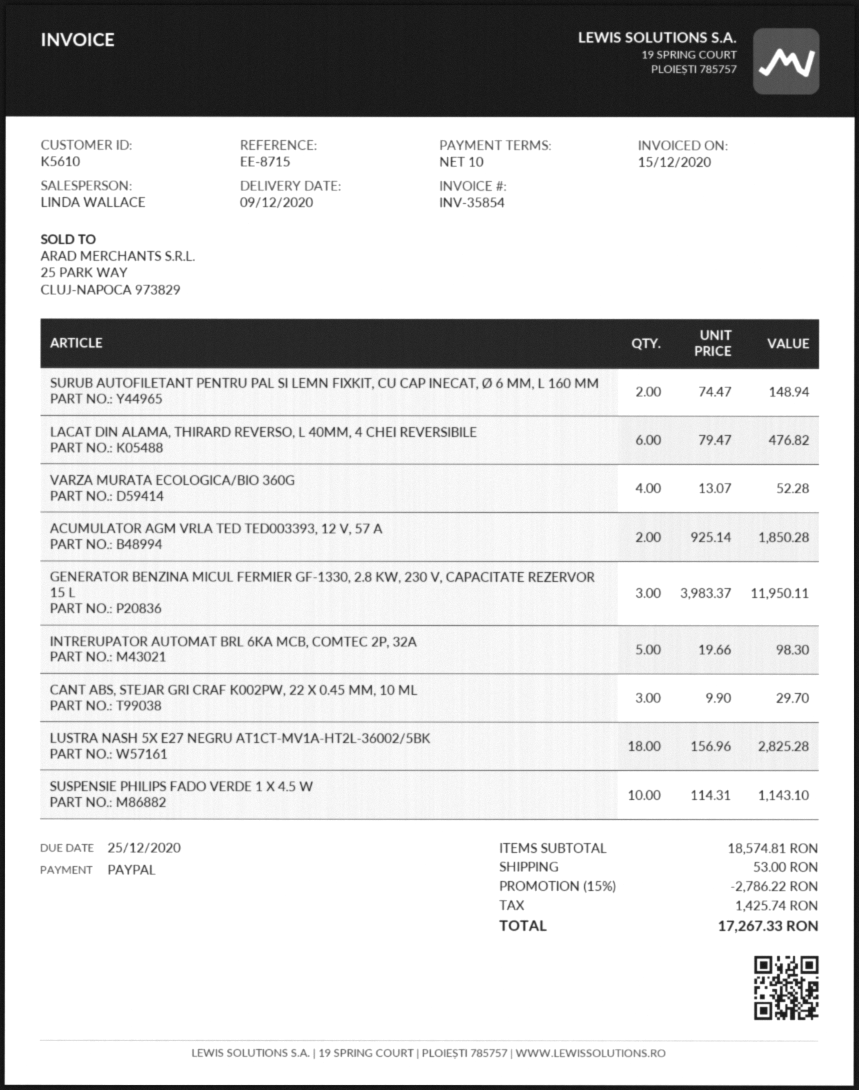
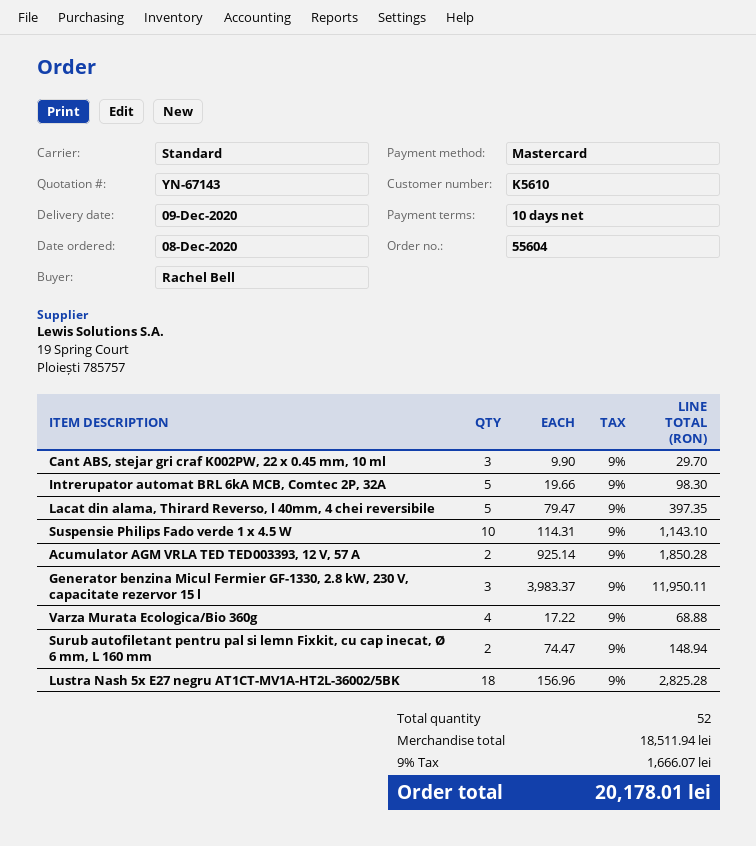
payment method: PayPal -> Mastercard
LACAT DIN ALAMA, THIRARD REVERSO, L 40MM, 4 CHEI REVERSIBILE: 6 x 79.47 = 476.82 -> 5 x 79.47 = 397.35
VARZA MURATA ECOLOGICA/BIO 360G: 4 x 13.07 = 52.28 -> 4 x 17.22 = 68.88
subtotal: 18574.81 -> 18511.94
discount: 15% = 2786.22 -> none
shipping: 53.00 -> none
tax: 1425.74 -> 1666.07
total: 17267.33 -> 20178.01

